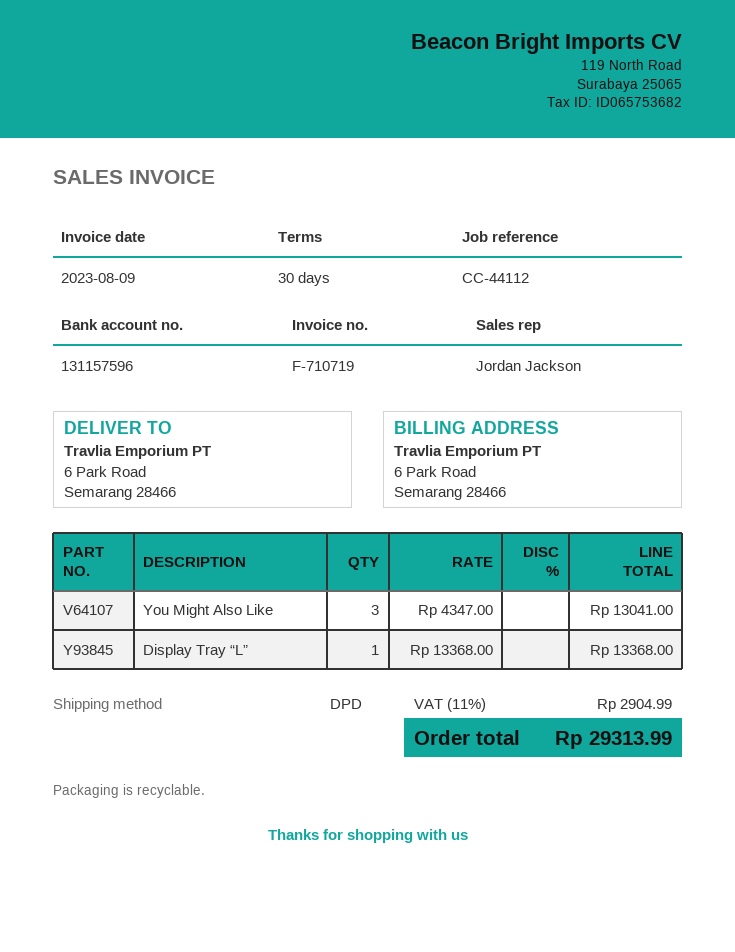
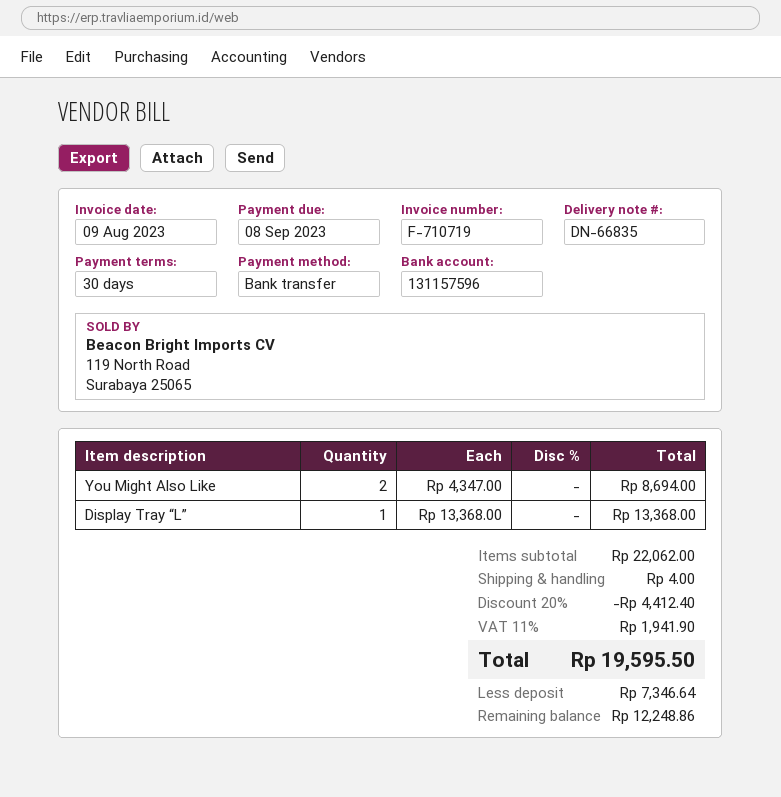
You Might Also Like: 3 x 4347.00 = 13041.00 -> 2 x 4347.00 = 8694.00
discount: none -> 20% = 4412.40
shipping: none -> 4.00
tax: 11% = 2904.99 -> 11% = 1941.90
total: 29313.99 -> 19595.50

